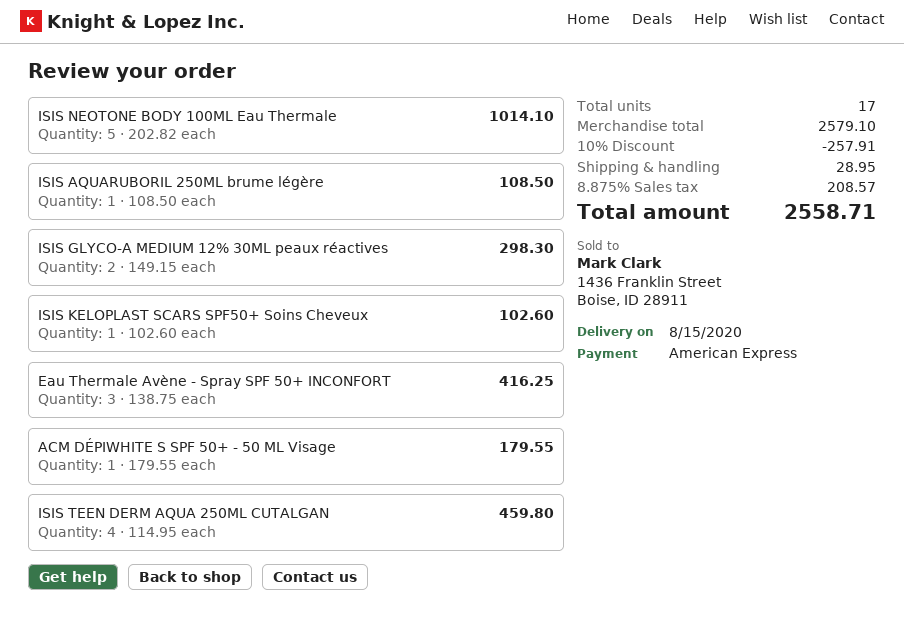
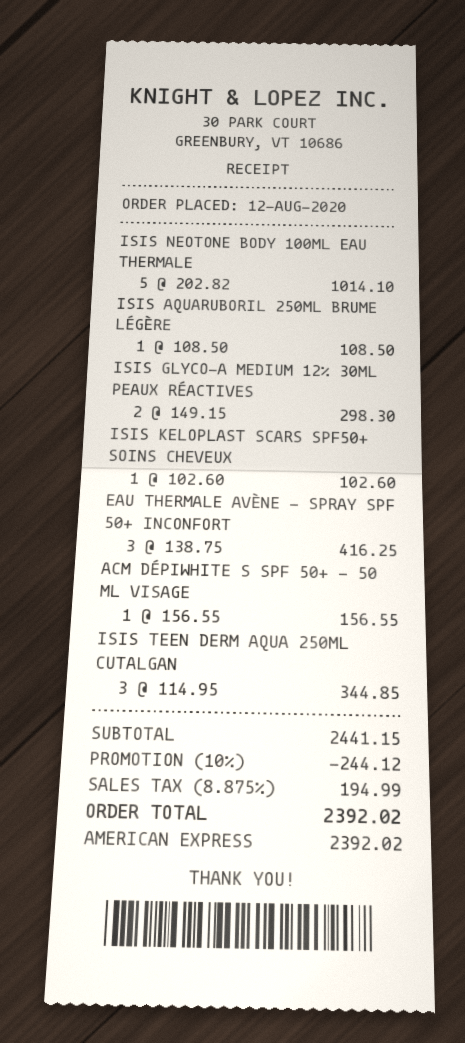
ACM DÉPIWHITE S SPF 50+ - 50 ML Visage: 1 x 179.55 = 179.55 -> 1 x 156.55 = 156.55
ISIS TEEN DERM AQUA 250ML CUTALGAN: 4 x 114.95 = 459.80 -> 3 x 114.95 = 344.85
subtotal: 2579.10 -> 2441.15
discount: 10% = 257.91 -> 10% = 244.12
shipping: 28.95 -> none
tax: 8.875% = 208.57 -> 8.875% = 194.99
total: 2558.71 -> 2392.02

